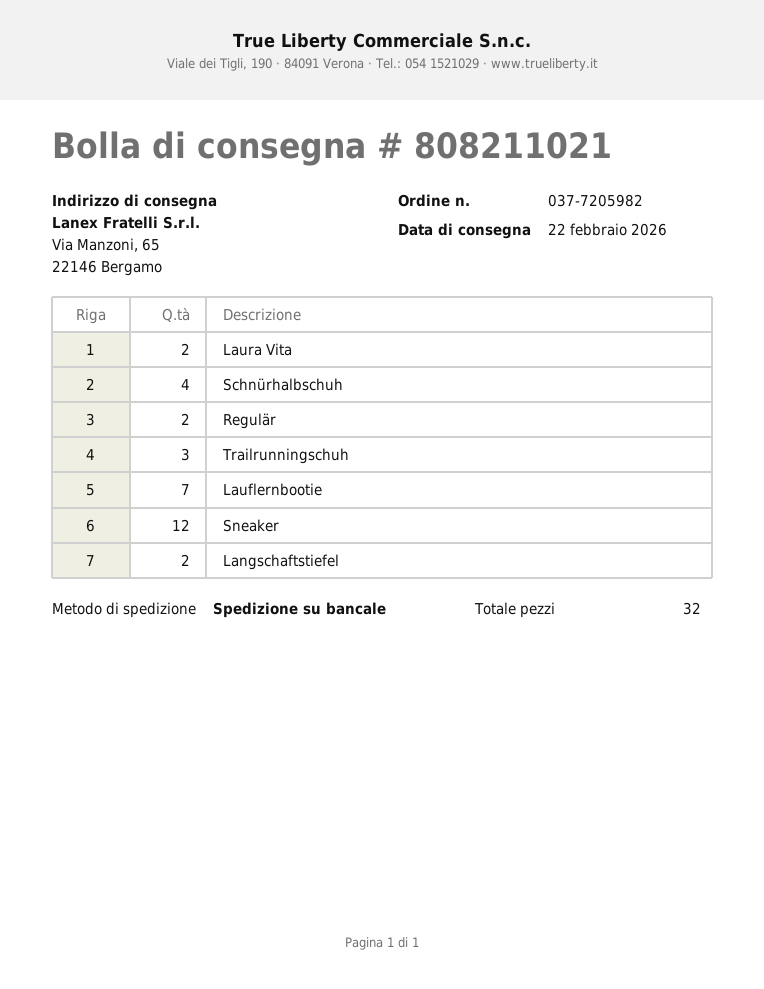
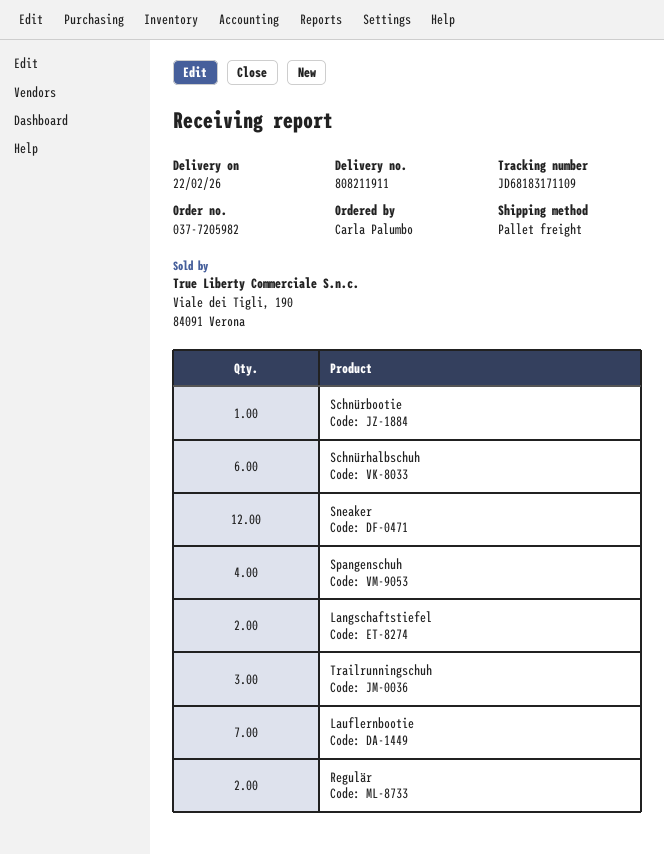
delivery note number: 808211021 -> 808211911
Laura Vita: 2 -> none
Schnürhalbschuh: 4 -> 6
Schnürbootie: none -> 1
Spangenschuh: none -> 4

